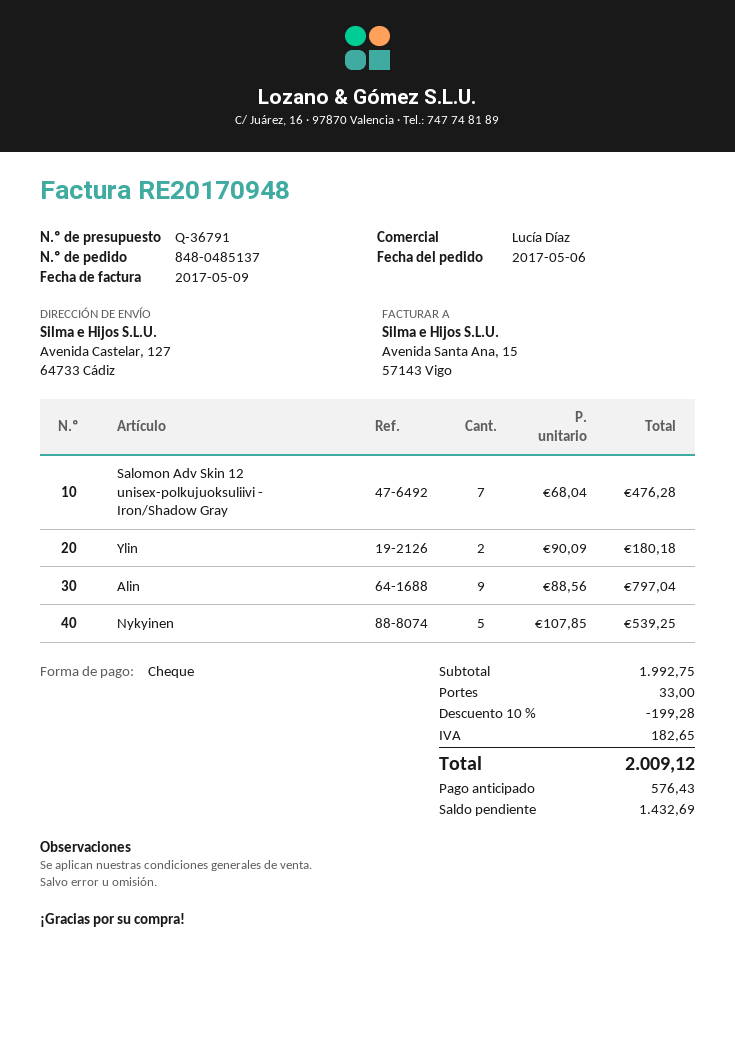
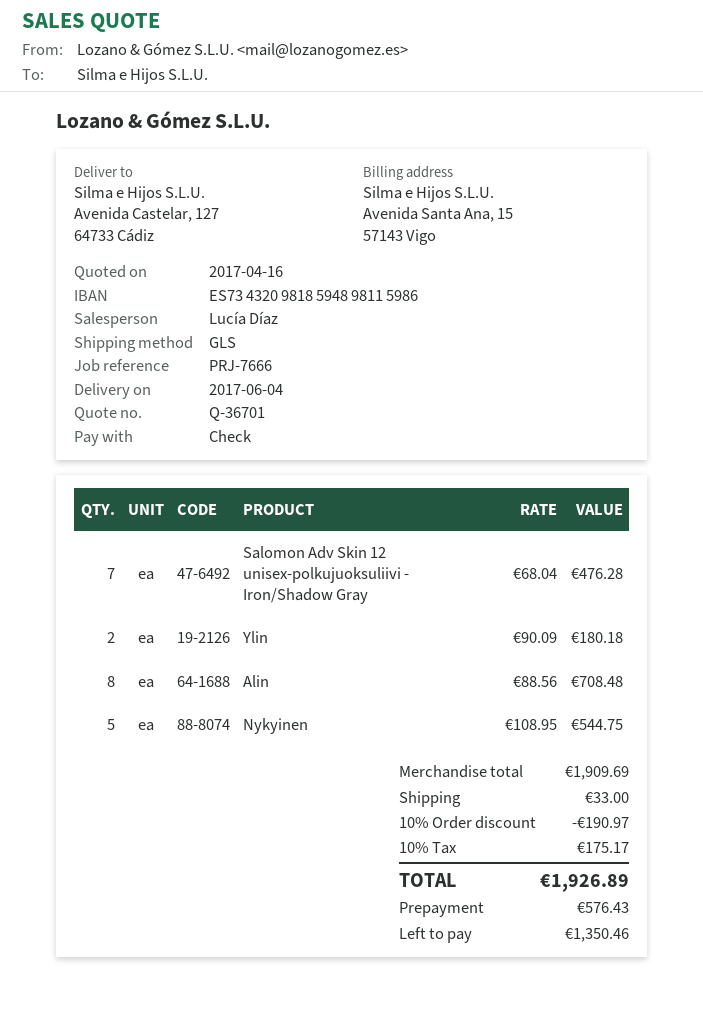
quote number: Q-36791 -> Q-36701
Alin: 9 x 88.56 = 797.04 -> 8 x 88.56 = 708.48
Nykyinen: 5 x 107.85 = 539.25 -> 5 x 108.95 = 544.75
subtotal: 1992.75 -> 1909.69
discount: 10% = 199.28 -> 10% = 190.97
tax: 182.65 -> 175.17
total: 2009.12 -> 1926.89
balance: 1432.69 -> 1350.46

